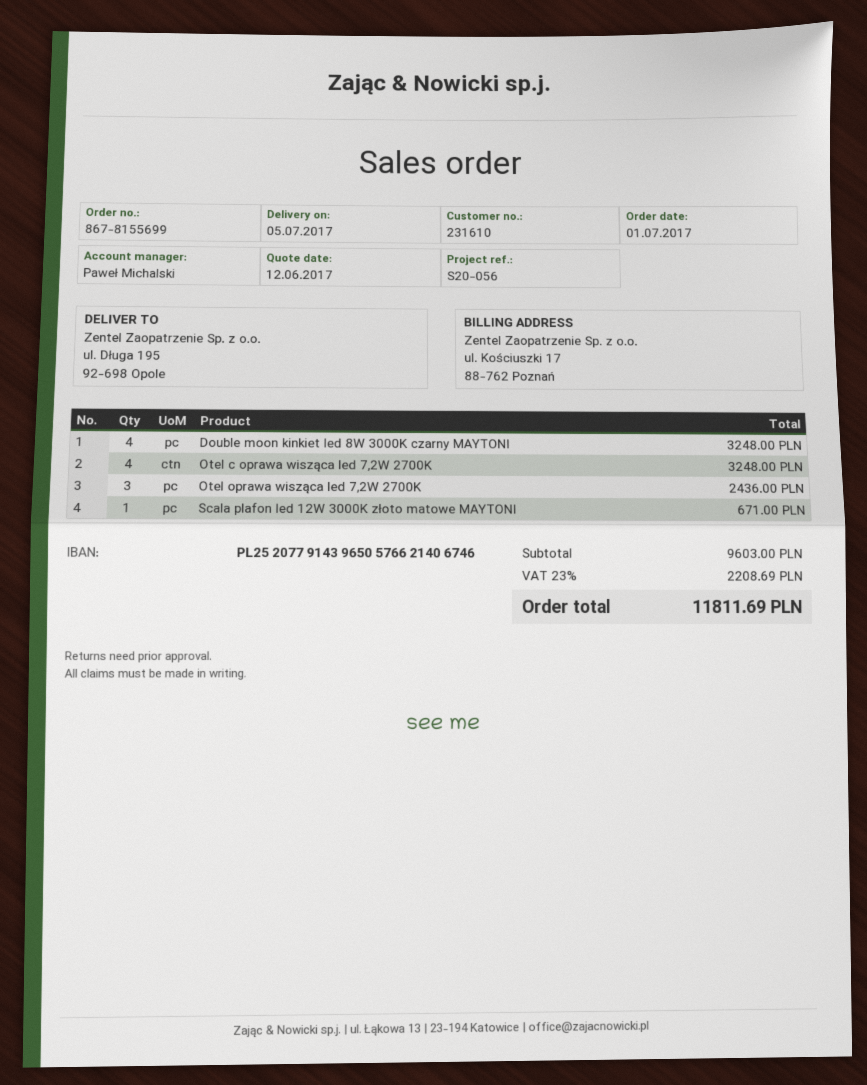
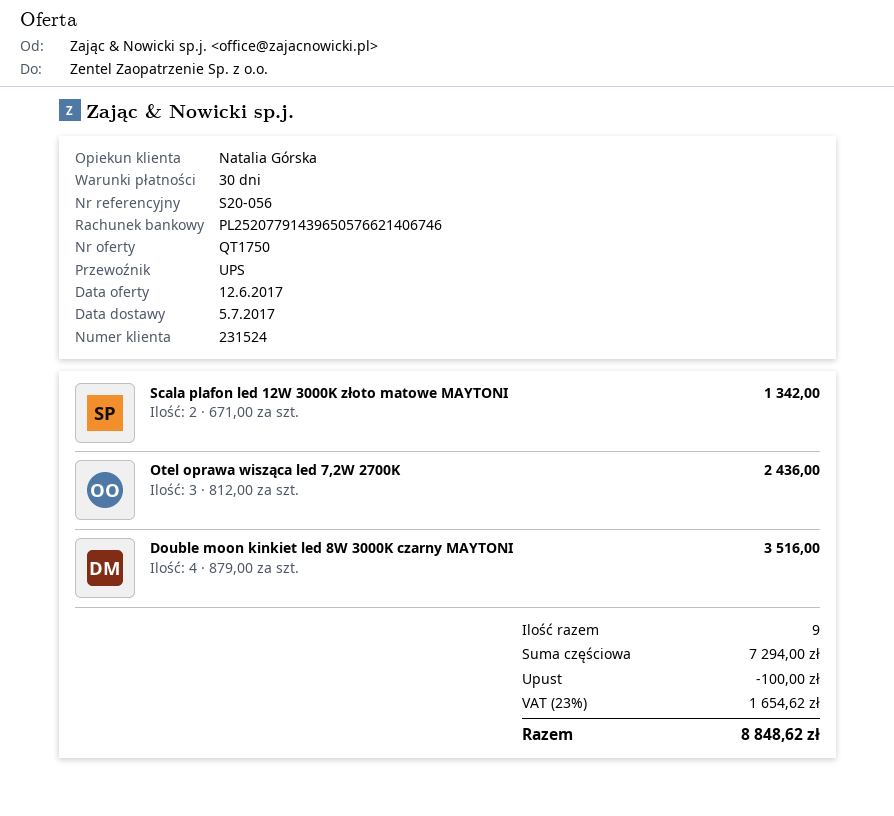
customer number: 231610 -> 231524
sales rep: Paweł Michalski -> Natalia Górska
Double moon kinkiet led 8W 3000K czarny MAYTONI: 4 for 3248.00 -> 4 for 3516.00
Otel c oprawa wisząca led 7,2W 2700K: 4 for 3248.00 -> none
Scala plafon led 12W 3000K złoto matowe MAYTONI: 1 for 671.00 -> 2 for 1342.00
subtotal: 9603.00 -> 7294.00
discount: none -> 100.00
tax: 23% = 2208.69 -> 23% = 1654.62
total: 11811.69 -> 8848.62

